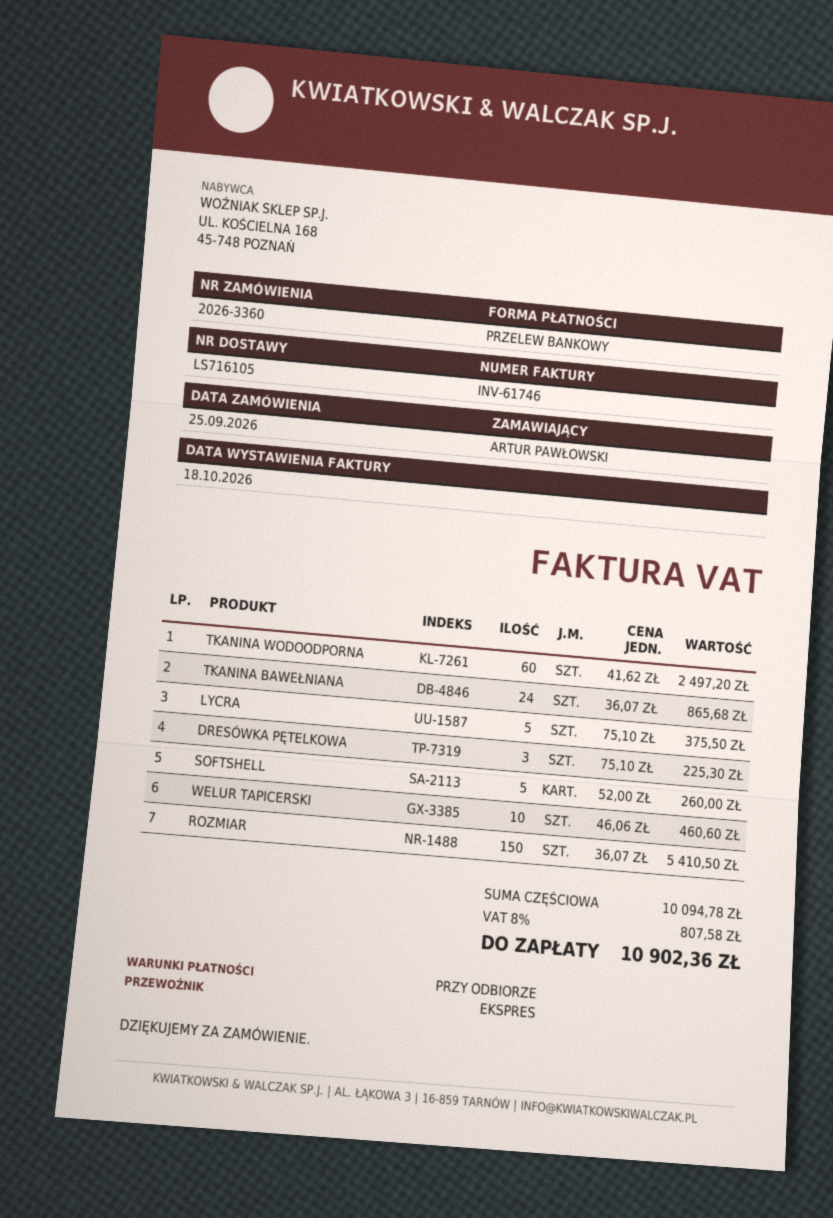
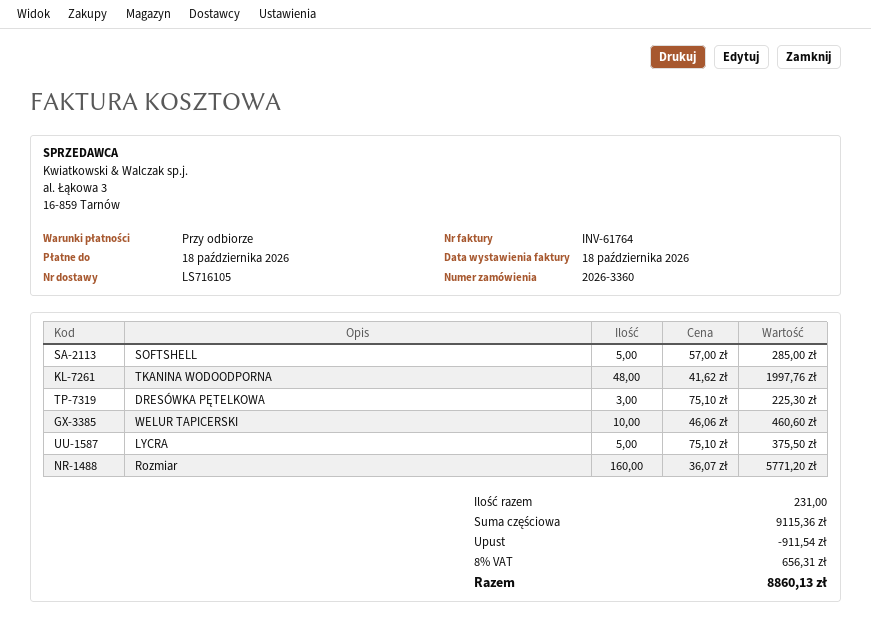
invoice number: INV-61746 -> INV-61764
TKANINA WODOODPORNA: 60 x 41.62 = 2497.20 -> 48 x 41.62 = 1997.76
TKANINA BAWEŁNIANA: 24 x 36.07 = 865.68 -> none
SOFTSHELL: 5 x 52.00 = 260.00 -> 5 x 57.00 = 285.00
ROZMIAR: 150 x 36.07 = 5410.50 -> 160 x 36.07 = 5771.20
subtotal: 10094.78 -> 9115.36
discount: none -> 911.54
tax: 8% = 807.58 -> 8% = 656.31
total: 10902.36 -> 8860.13

